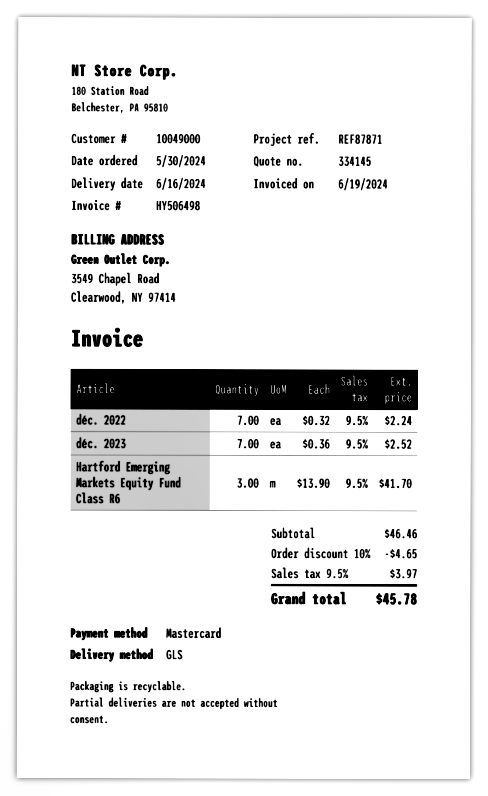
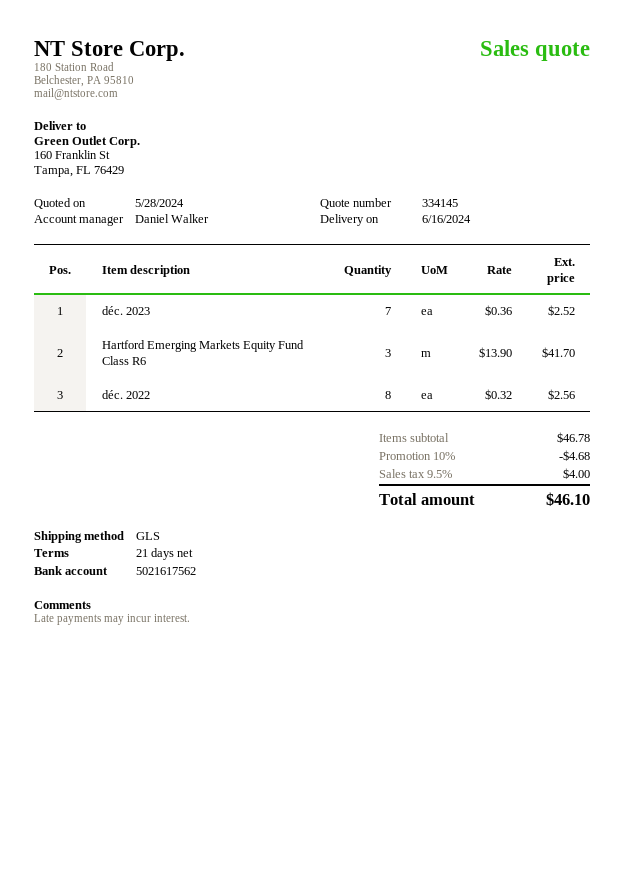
déc. 2022: 7 x 0.32 = 2.24 -> 8 x 0.32 = 2.56
subtotal: 46.46 -> 46.78
discount: 10% = 4.65 -> 10% = 4.68
tax: 9.5% = 3.97 -> 9.5% = 4.00
total: 45.78 -> 46.10

